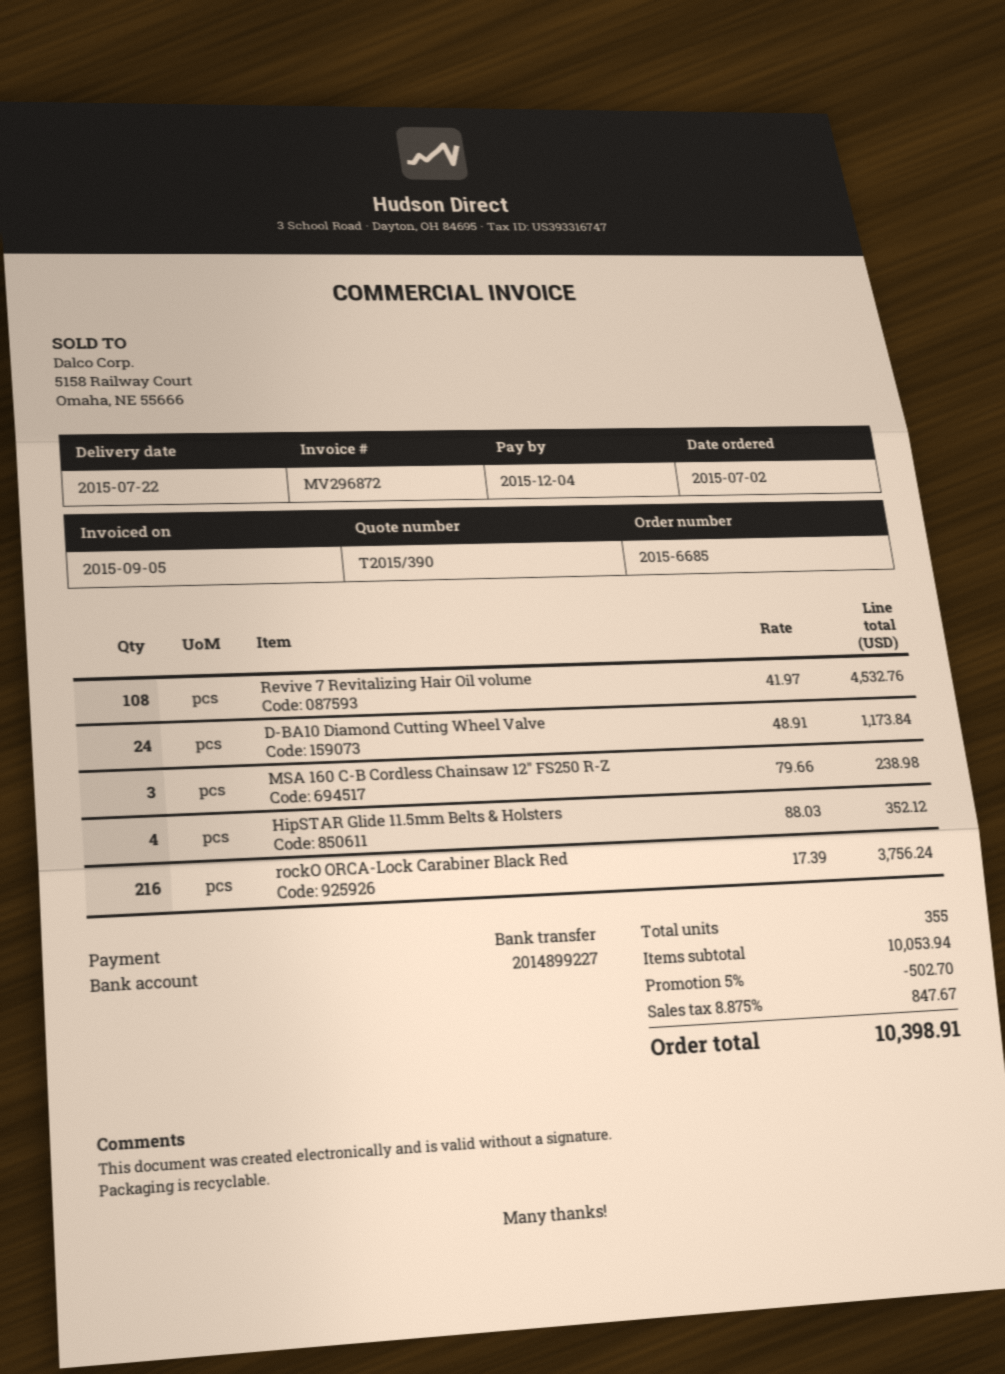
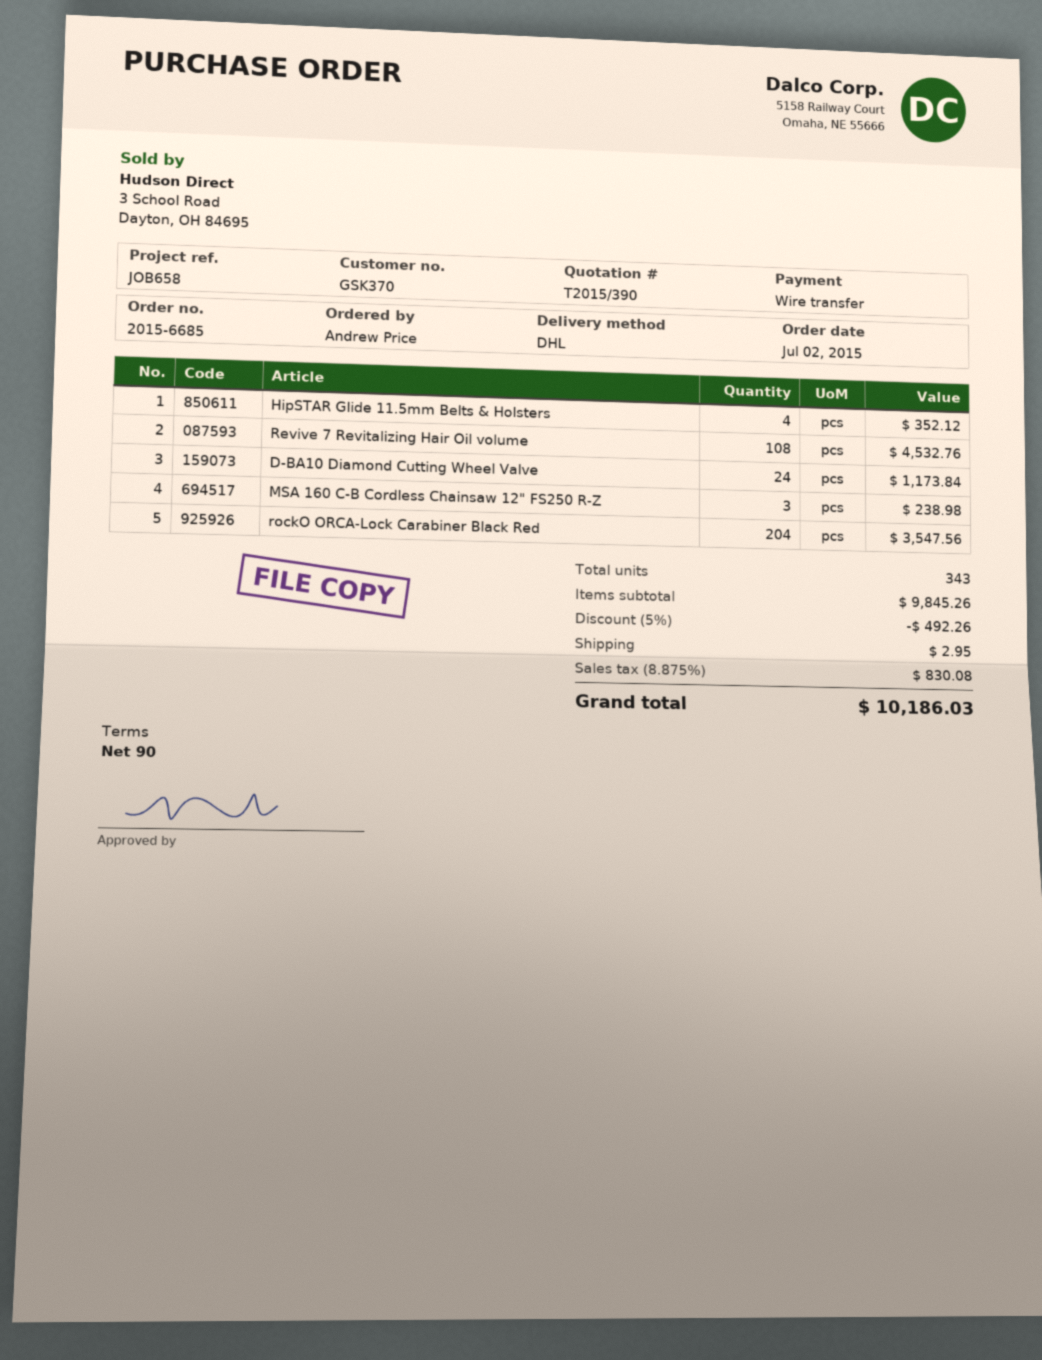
rockO ORCA-Lock Carabiner Black Red: 216 for 3756.24 -> 204 for 3547.56
total quantity: 355 -> 343
subtotal: 10053.94 -> 9845.26
discount: 5% = 502.70 -> 5% = 492.26
shipping: none -> 2.95
tax: 8.875% = 847.67 -> 8.875% = 830.08
total: 10398.91 -> 10186.03

